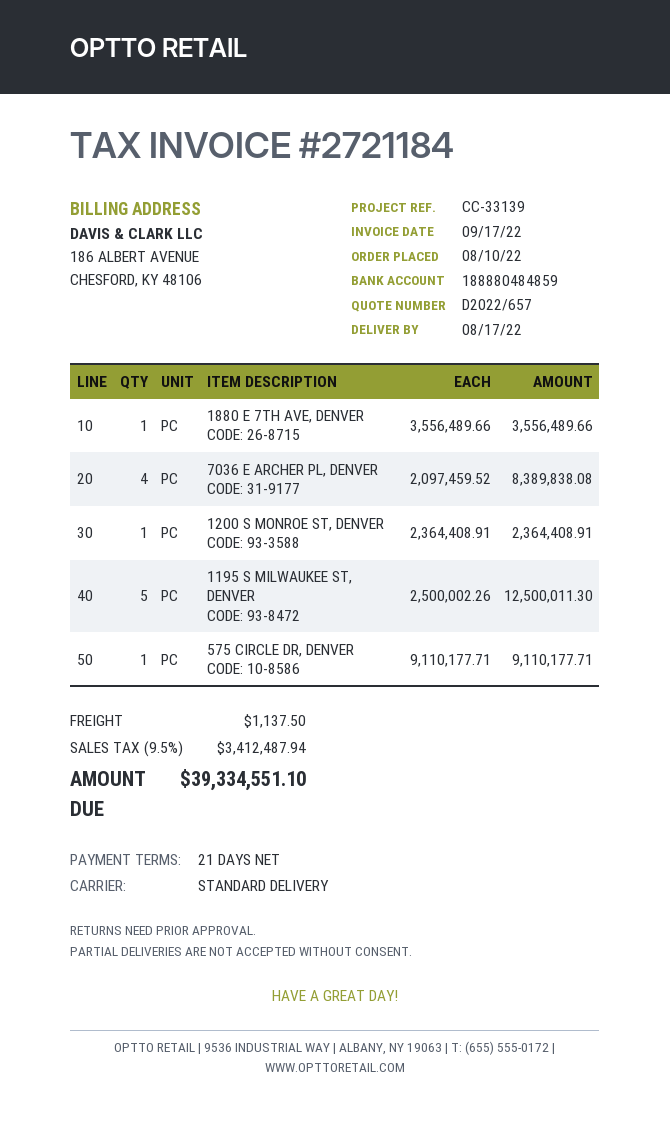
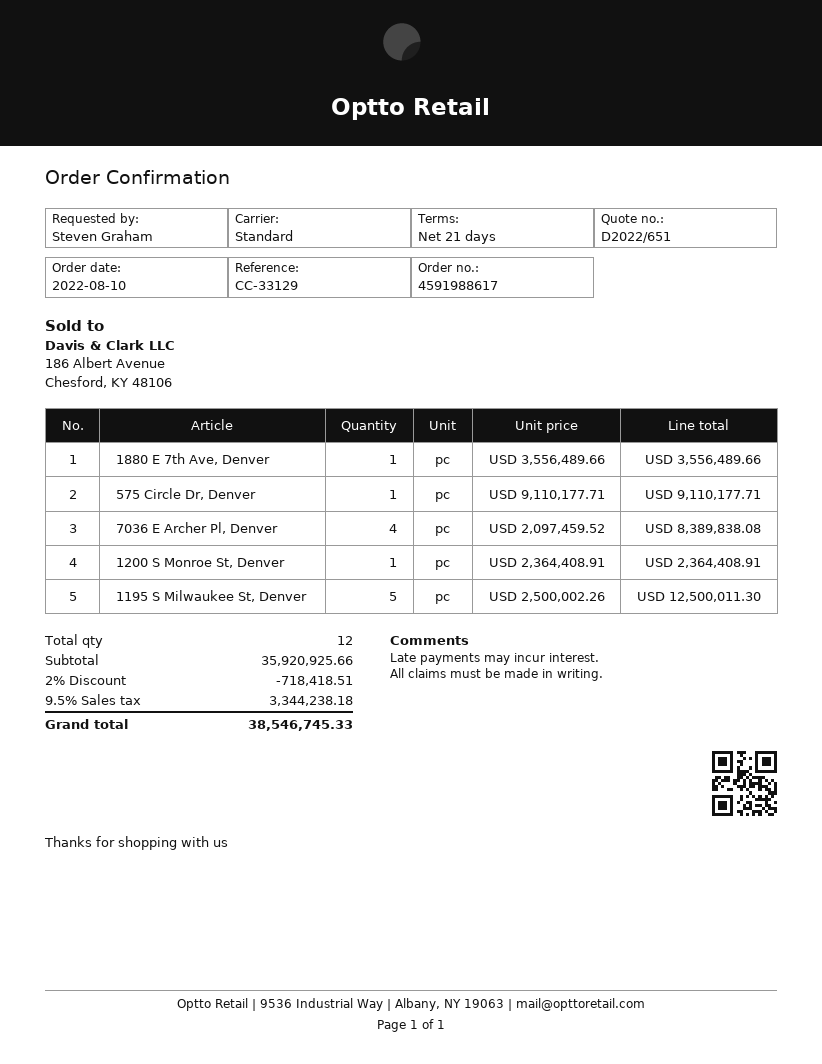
quote number: D2022/657 -> D2022/651
reference: CC-33139 -> CC-33129
discount: none -> 2% = 718418.51
shipping: 1137.50 -> none
tax: 9.5% = 3412487.94 -> 9.5% = 3344238.18
total: 39334551.10 -> 38546745.33

